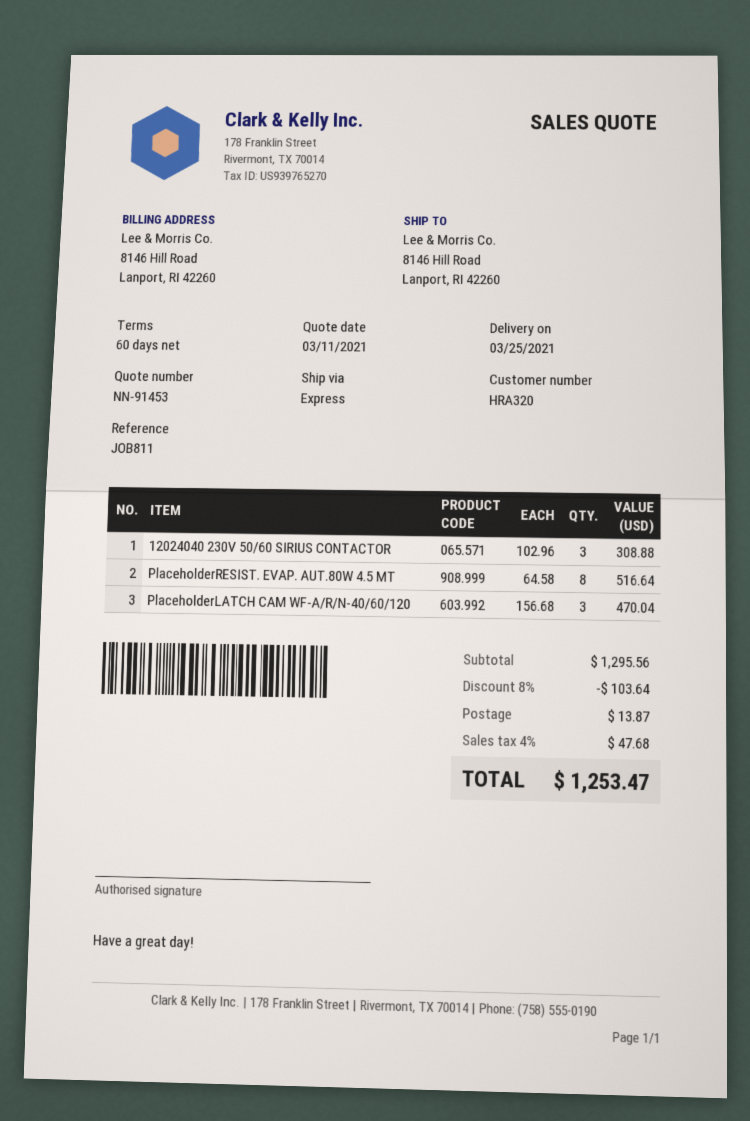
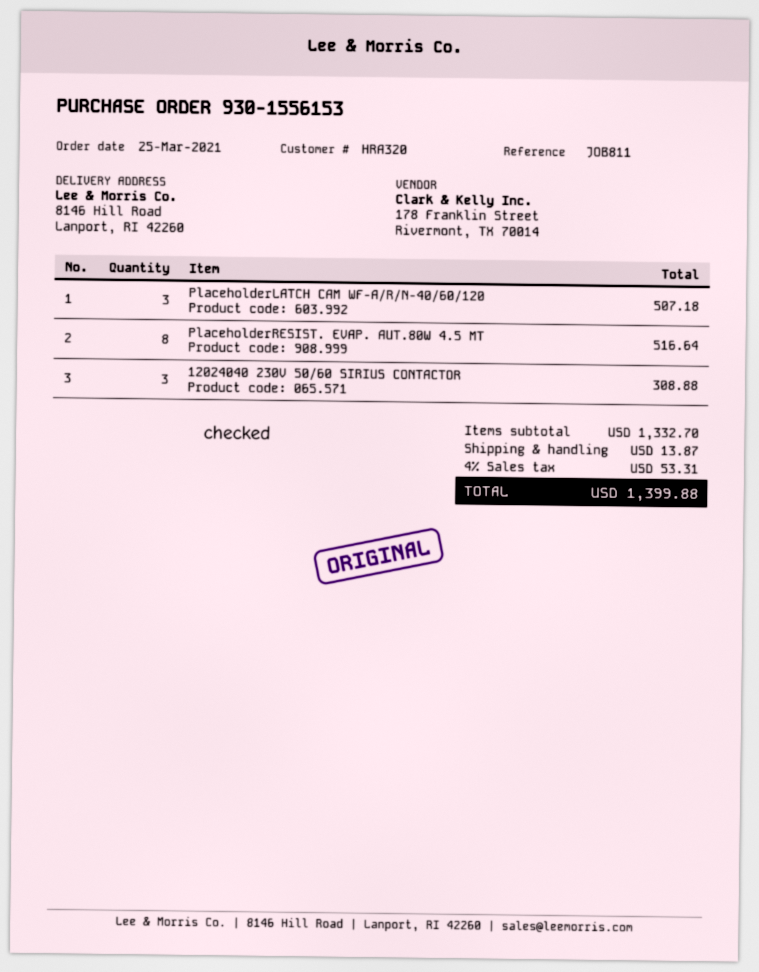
PlaceholderLATCH CAM WF-A/R/N-40/60/120: 3 for 470.04 -> 3 for 507.18
subtotal: 1295.56 -> 1332.70
discount: 8% = 103.64 -> none
tax: 4% = 47.68 -> 4% = 53.31
total: 1253.47 -> 1399.88

